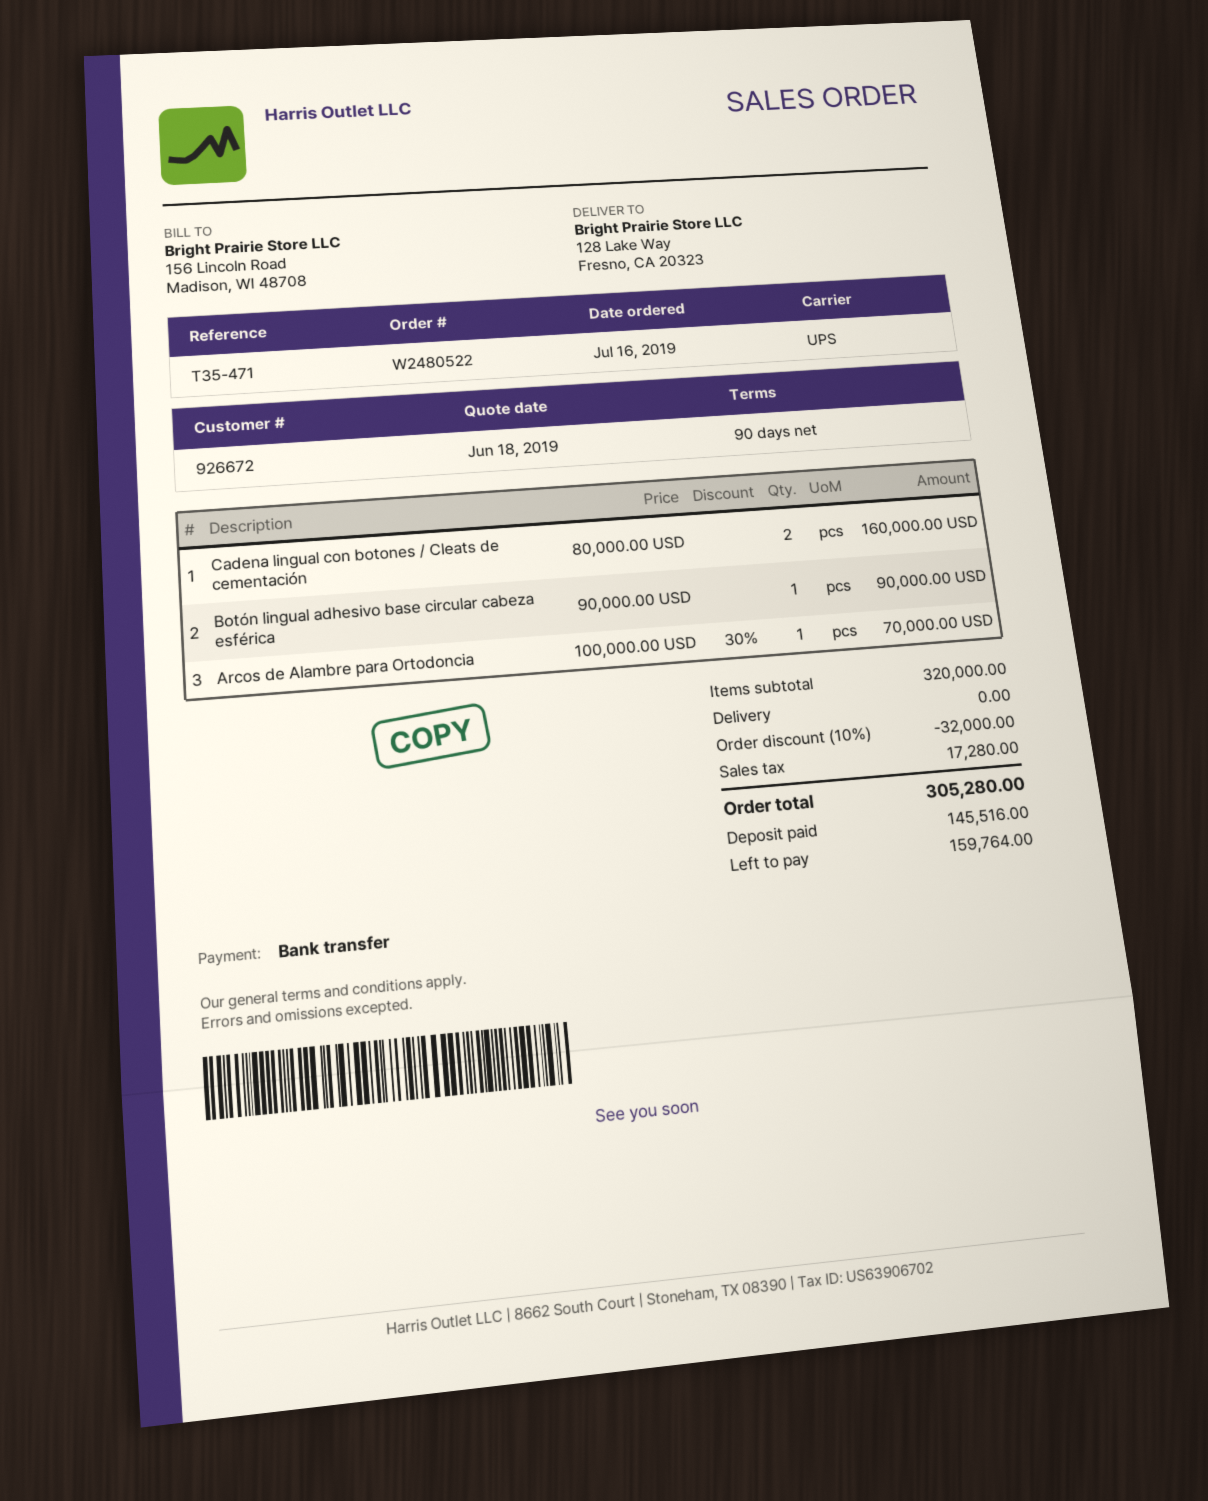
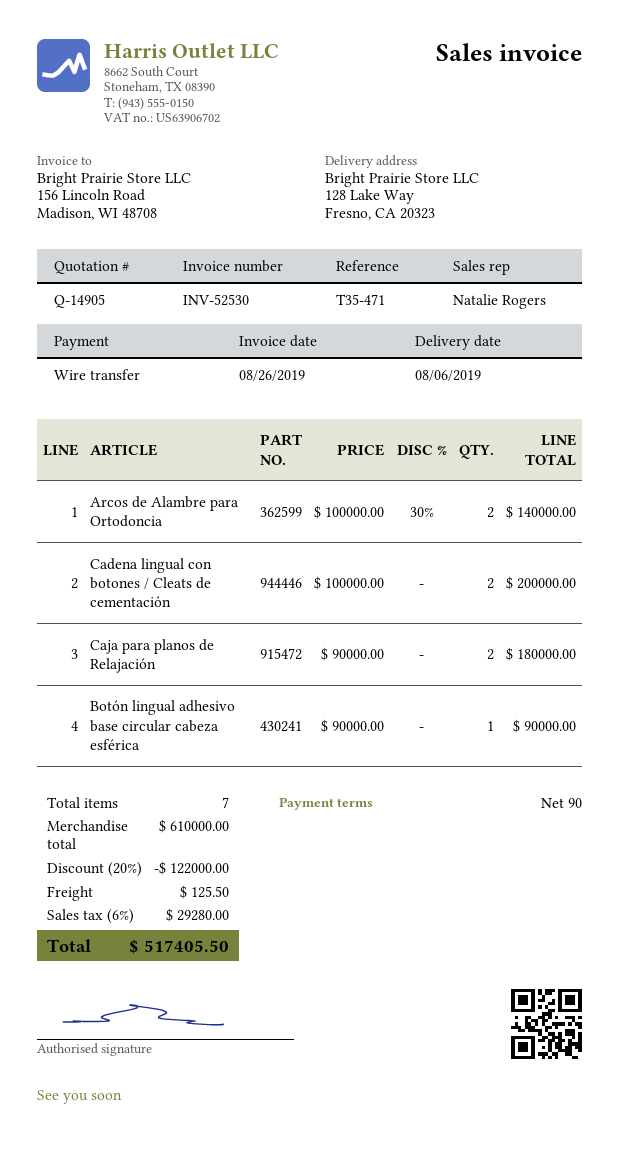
Cadena lingual con botones / Cleats de cementación: 2 x 80000.00 = 160000.00 -> 2 x 100000.00 = 200000.00
Arcos de Alambre para Ortodoncia: 1 x 100000.00 - 30% = 70000.00 -> 2 x 100000.00 - 30% = 140000.00
Caja para planos de Relajación: none -> 2 x 90000.00 = 180000.00
subtotal: 320000.00 -> 610000.00
discount: 10% = 32000.00 -> 20% = 122000.00
shipping: 0.00 -> 125.50
tax: 17280.00 -> 29280.00
total: 305280.00 -> 517405.50

